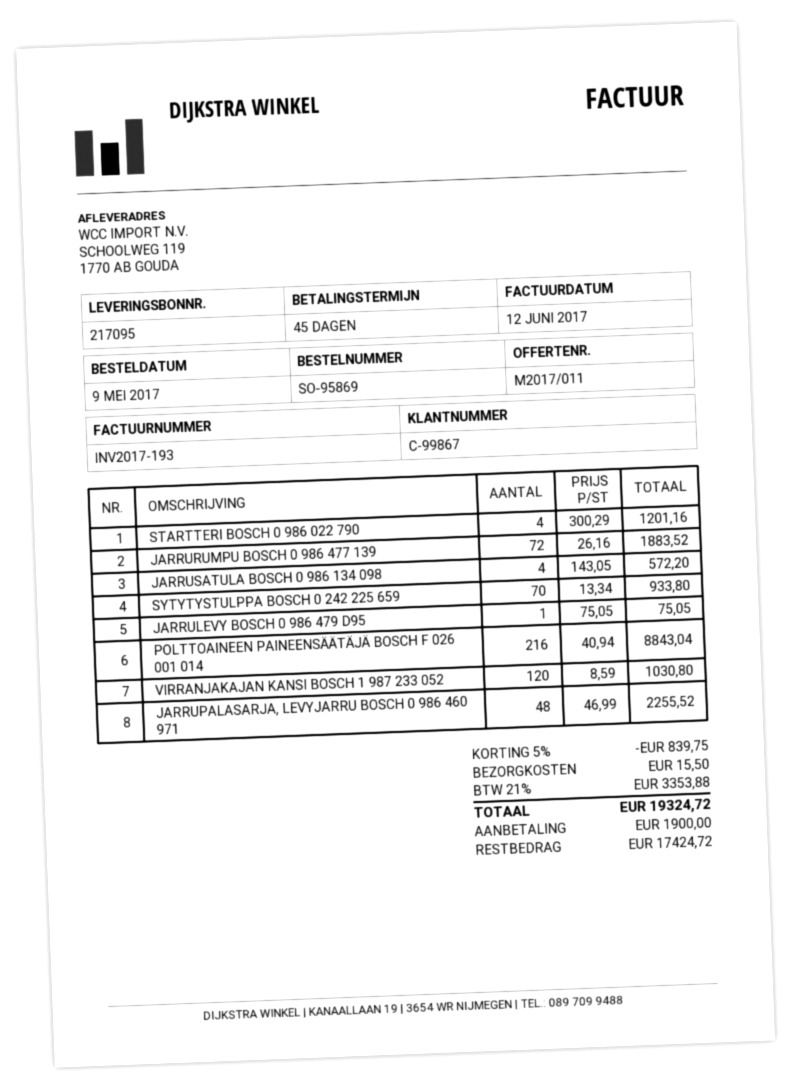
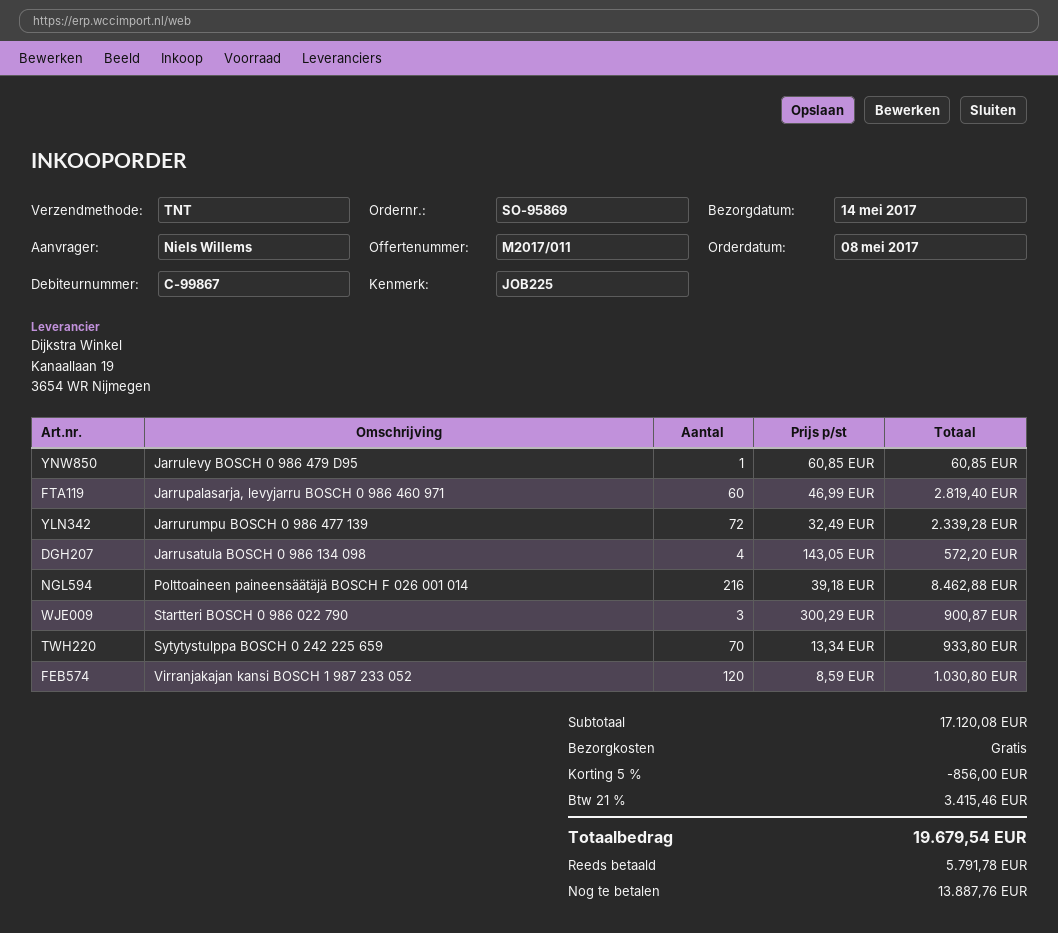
order date: 2017-05-09 -> 2017-05-08
STARTTERI BOSCH 0 986 022 790: 4 x 300.29 = 1201.16 -> 3 x 300.29 = 900.87
JARRURUMPU BOSCH 0 986 477 139: 72 x 26.16 = 1883.52 -> 72 x 32.49 = 2339.28
JARRULEVY BOSCH 0 986 479 D95: 1 x 75.05 = 75.05 -> 1 x 60.85 = 60.85
POLTTOAINEEN PAINEENSÄÄTÄJÄ BOSCH F 026 001 014: 216 x 40.94 = 8843.04 -> 216 x 39.18 = 8462.88
JARRUPALASARJA, LEVYJARRU BOSCH 0 986 460 971: 48 x 46.99 = 2255.52 -> 60 x 46.99 = 2819.40
discount: 5% = 839.75 -> 5% = 856.00
shipping: 15.50 -> 0.00
tax: 21% = 3353.88 -> 21% = 3415.46
total: 19324.72 -> 19679.54
deposit: 1900.00 -> 5791.78
balance: 17424.72 -> 13887.76

